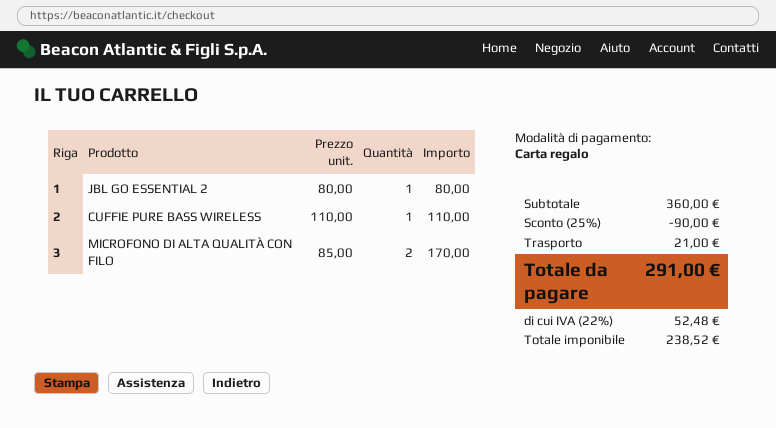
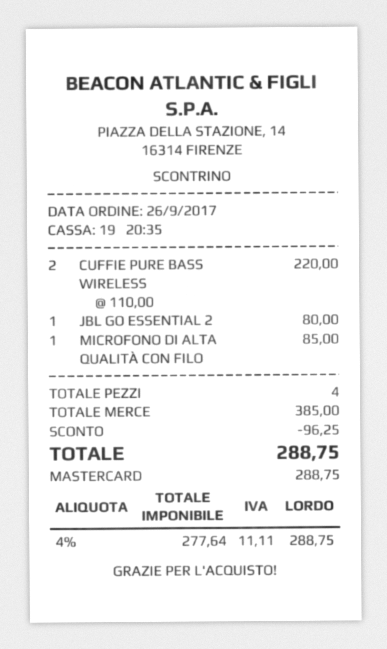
payment method: gift card -> Mastercard
CUFFIE PURE BASS WIRELESS: 1 x 110.00 = 110.00 -> 2 x 110.00 = 220.00
MICROFONO DI ALTA QUALITÀ CON FILO: 2 x 85.00 = 170.00 -> 1 x 85.00 = 85.00
subtotal: 360.00 -> 385.00
discount: 90.00 -> 96.25
shipping: 21.00 -> none
net: 238.52 -> 277.64
tax: 22% = 52.48 -> 4% = 11.11
total: 291.00 -> 288.75

